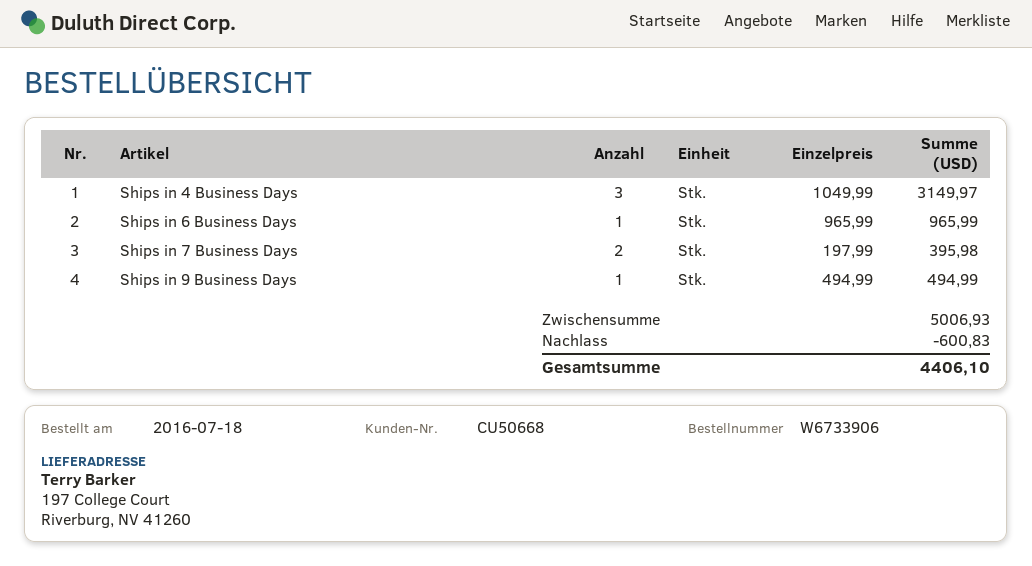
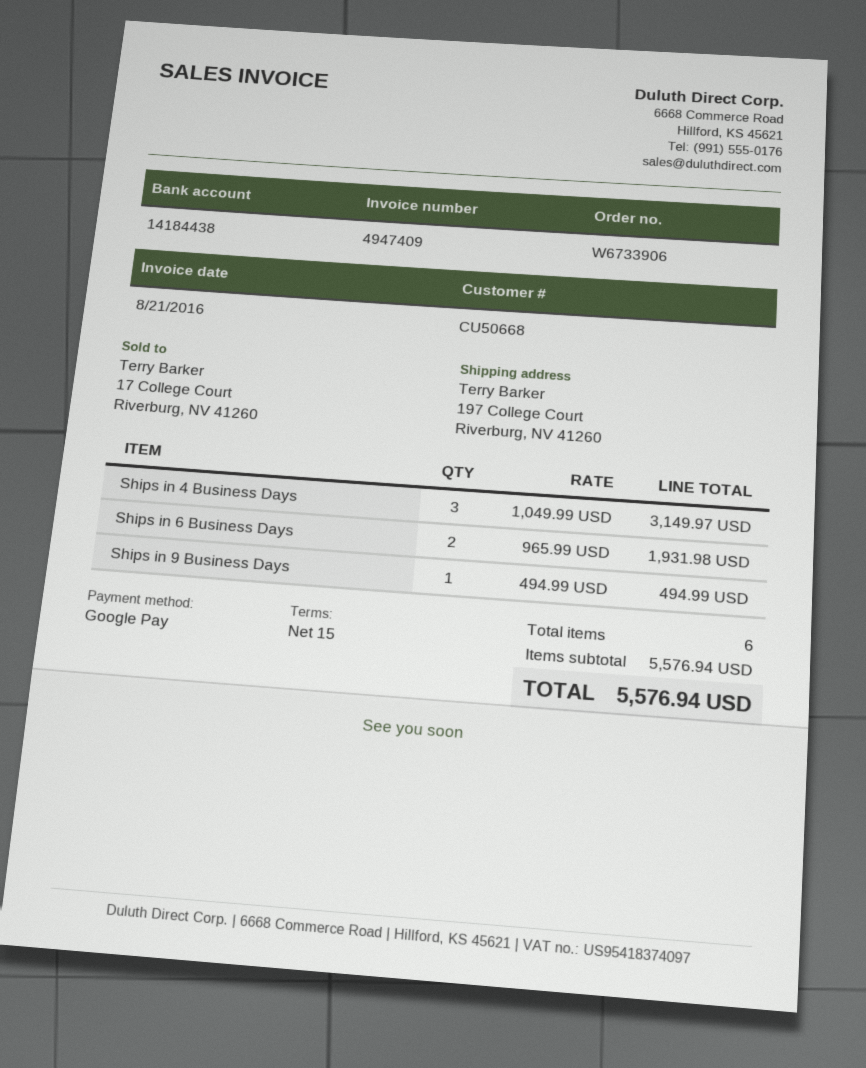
Ships in 6 Business Days: 1 x 965.99 = 965.99 -> 2 x 965.99 = 1931.98
Ships in 7 Business Days: 2 x 197.99 = 395.98 -> none
subtotal: 5006.93 -> 5576.94
discount: 600.83 -> none
total: 4406.10 -> 5576.94

